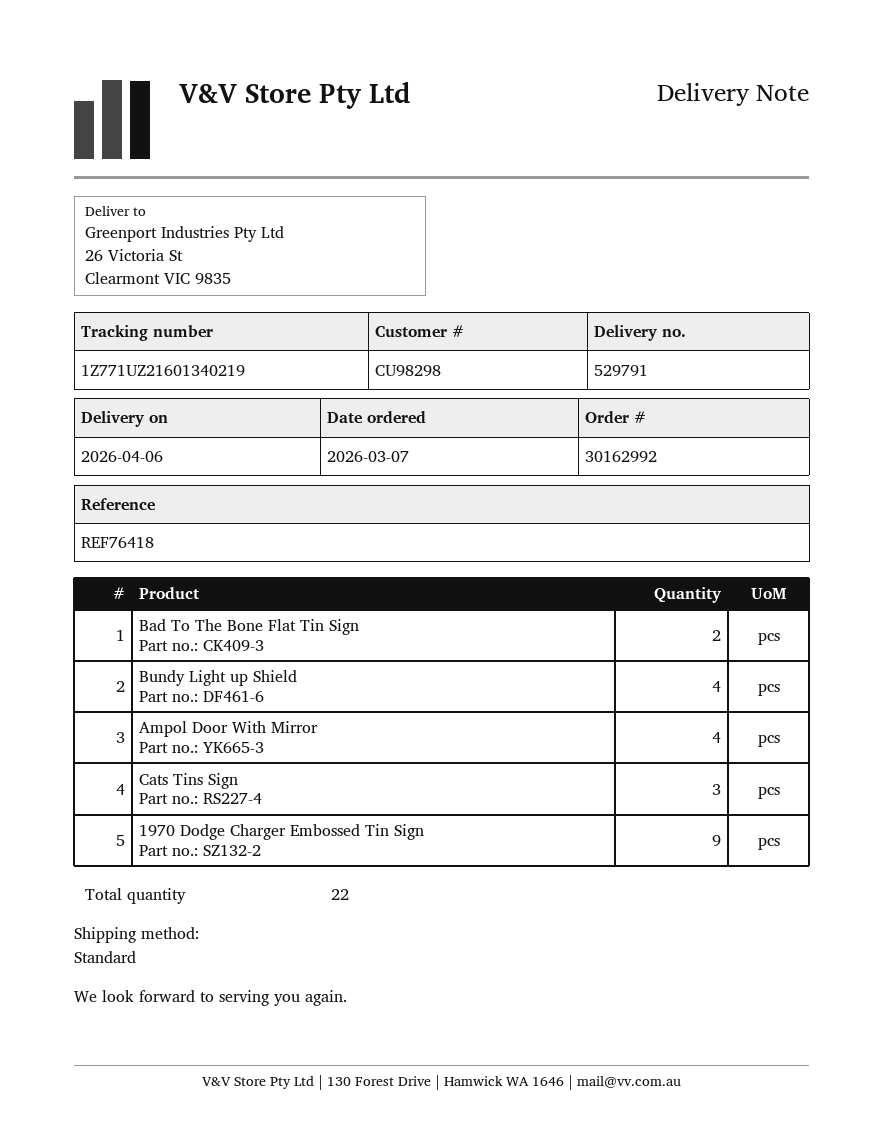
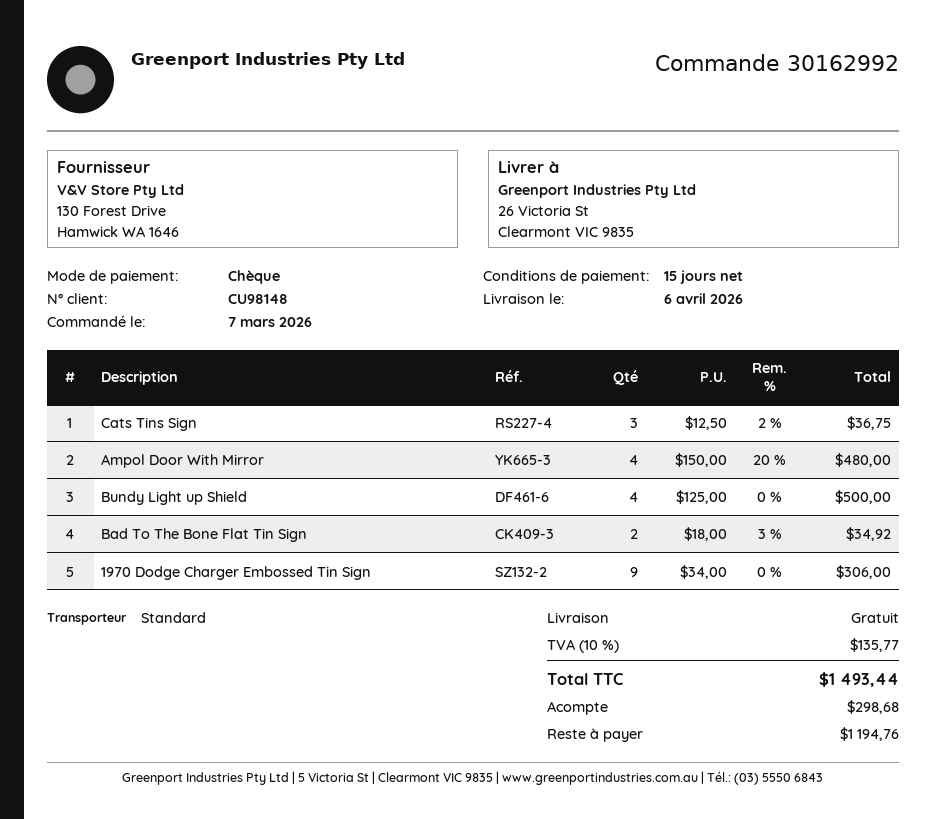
customer number: CU98298 -> CU98148

